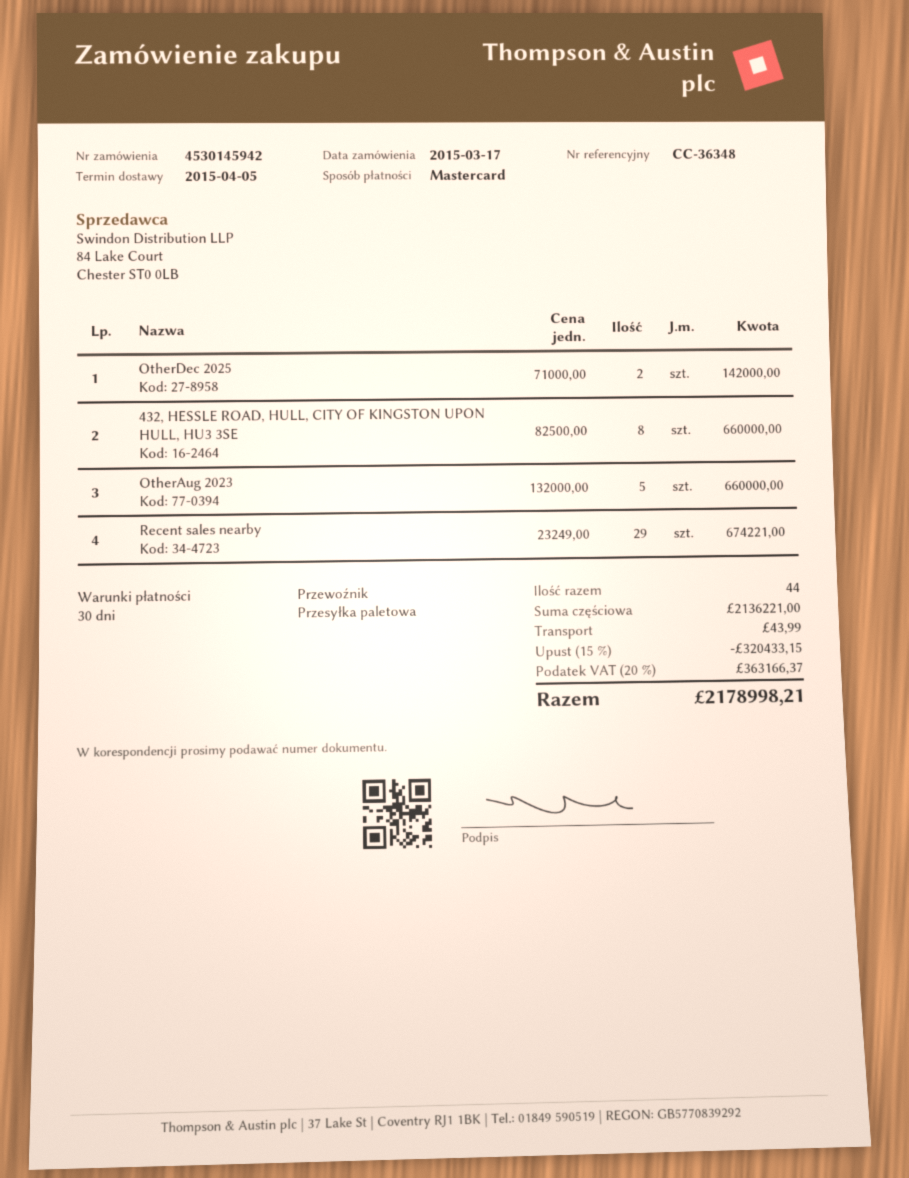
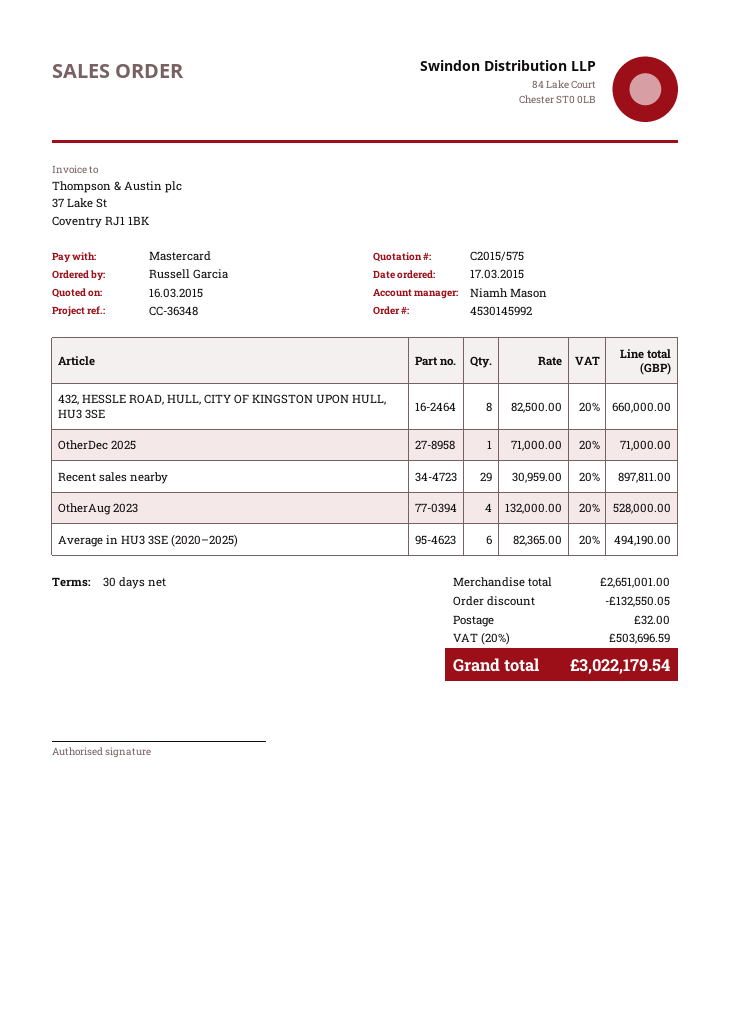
order number: 4530145942 -> 4530145992
OtherDec 2025: 2 x 71000.00 = 142000.00 -> 1 x 71000.00 = 71000.00
OtherAug 2023: 5 x 132000.00 = 660000.00 -> 4 x 132000.00 = 528000.00
Recent sales nearby: 29 x 23249.00 = 674221.00 -> 29 x 30959.00 = 897811.00
Average in HU3 3SE (2020–2025): none -> 6 x 82365.00 = 494190.00
subtotal: 2136221.00 -> 2651001.00
discount: 320433.15 -> 132550.05
shipping: 43.99 -> 32.00
tax: 20% = 363166.37 -> 20% = 503696.59
total: 2178998.21 -> 3022179.54

